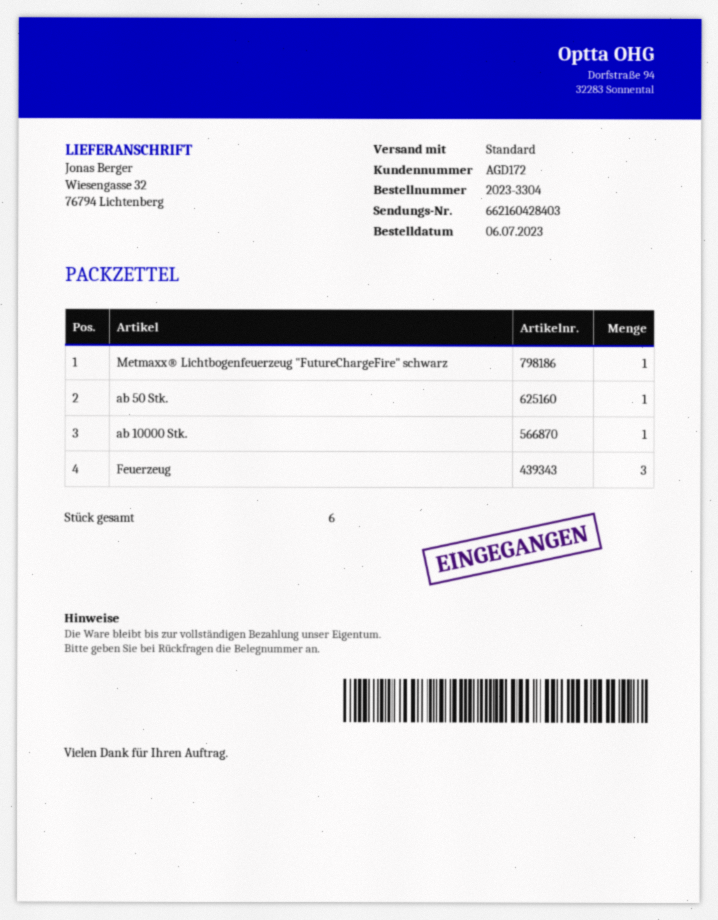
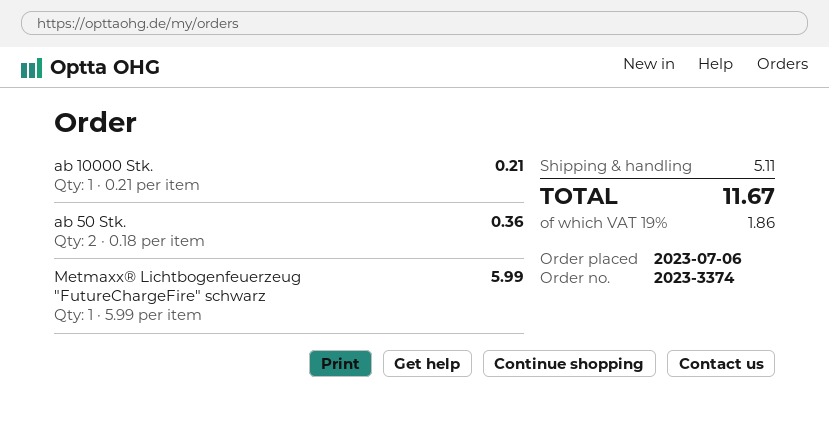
order number: 2023-3304 -> 2023-3374
ab 50 Stk.: 1 -> 2
Feuerzeug: 3 -> none

